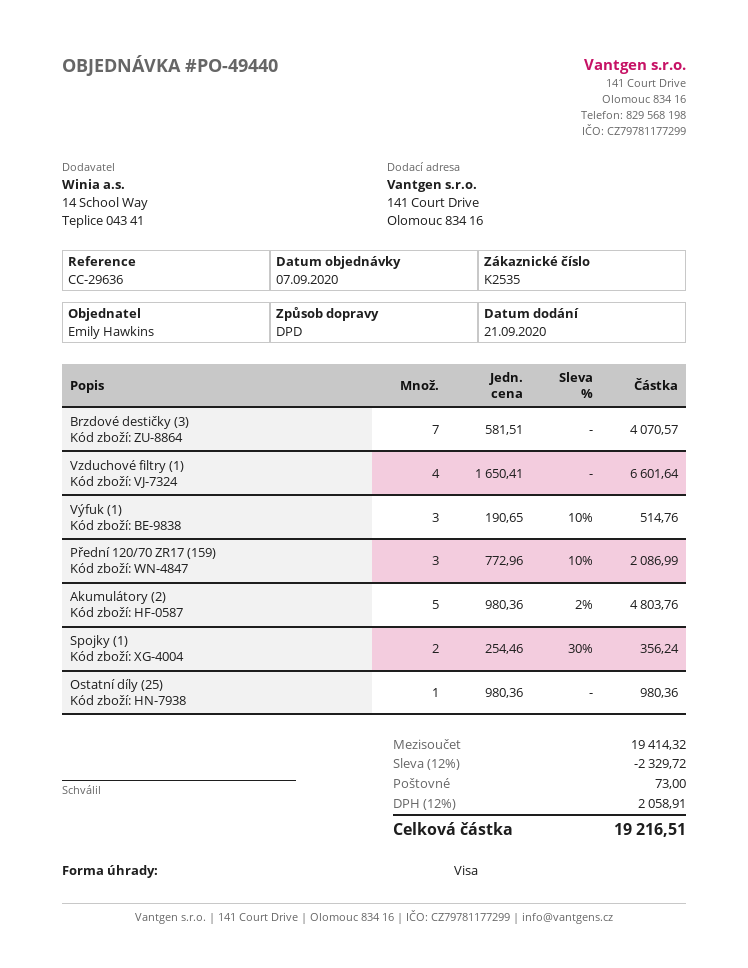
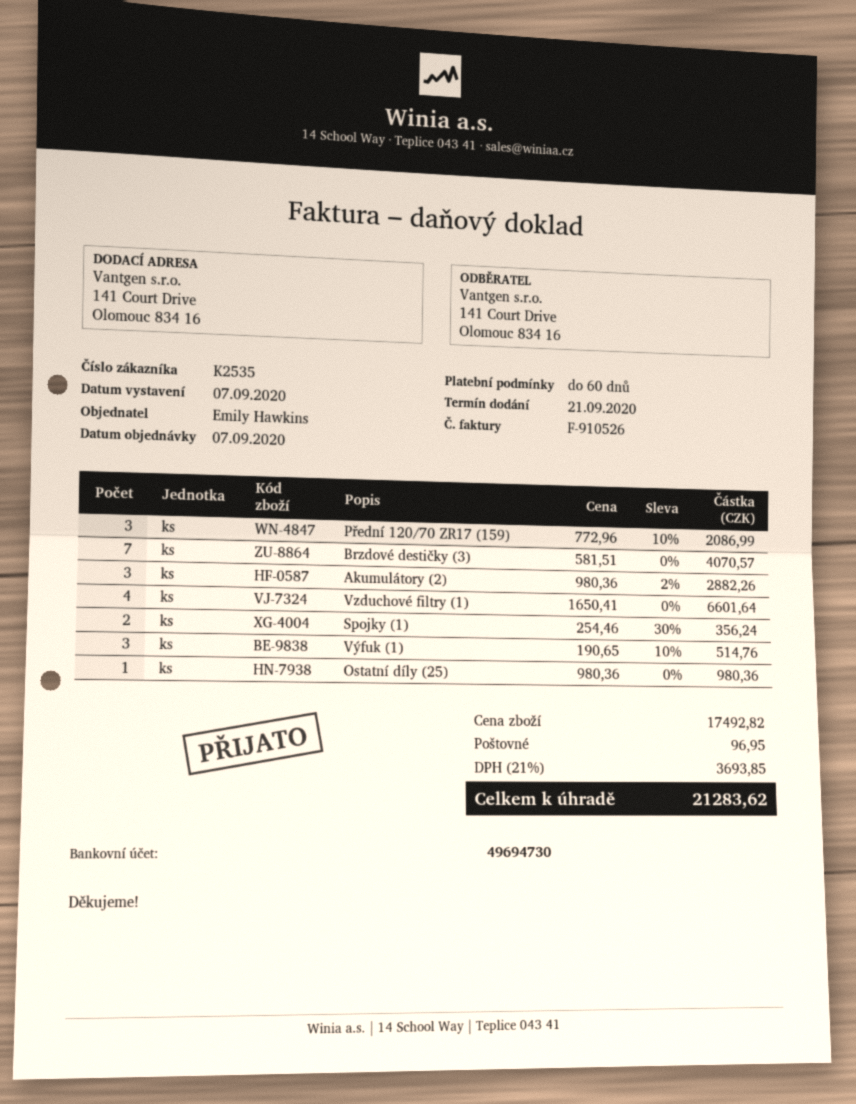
Akumulátory (2): 5 x 980.36 - 2% = 4803.76 -> 3 x 980.36 - 2% = 2882.26
subtotal: 19414.32 -> 17492.82
discount: 12% = 2329.72 -> none
shipping: 73.00 -> 96.95
tax: 12% = 2058.91 -> 21% = 3693.85
total: 19216.51 -> 21283.62

